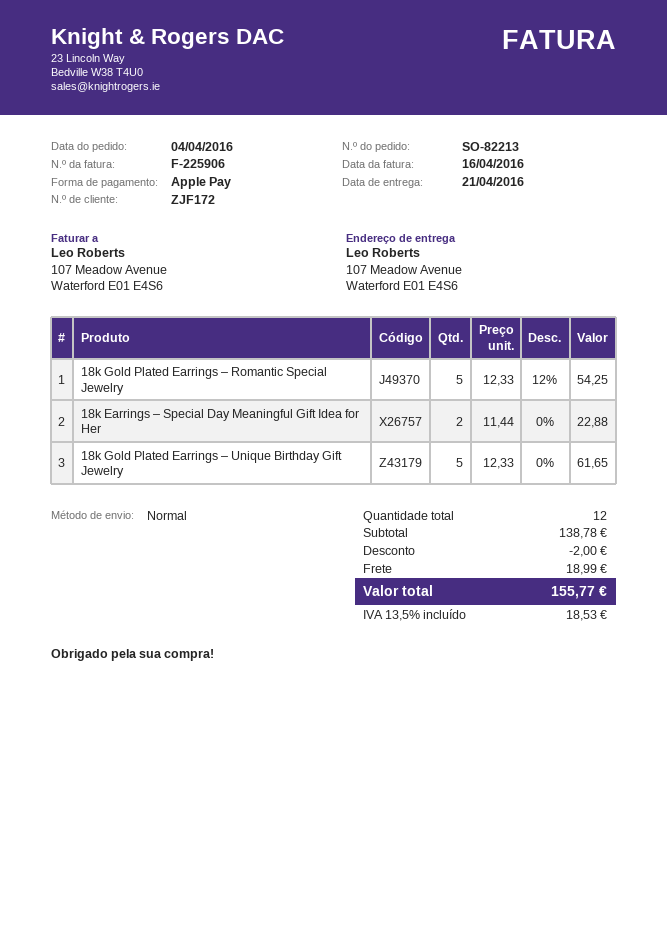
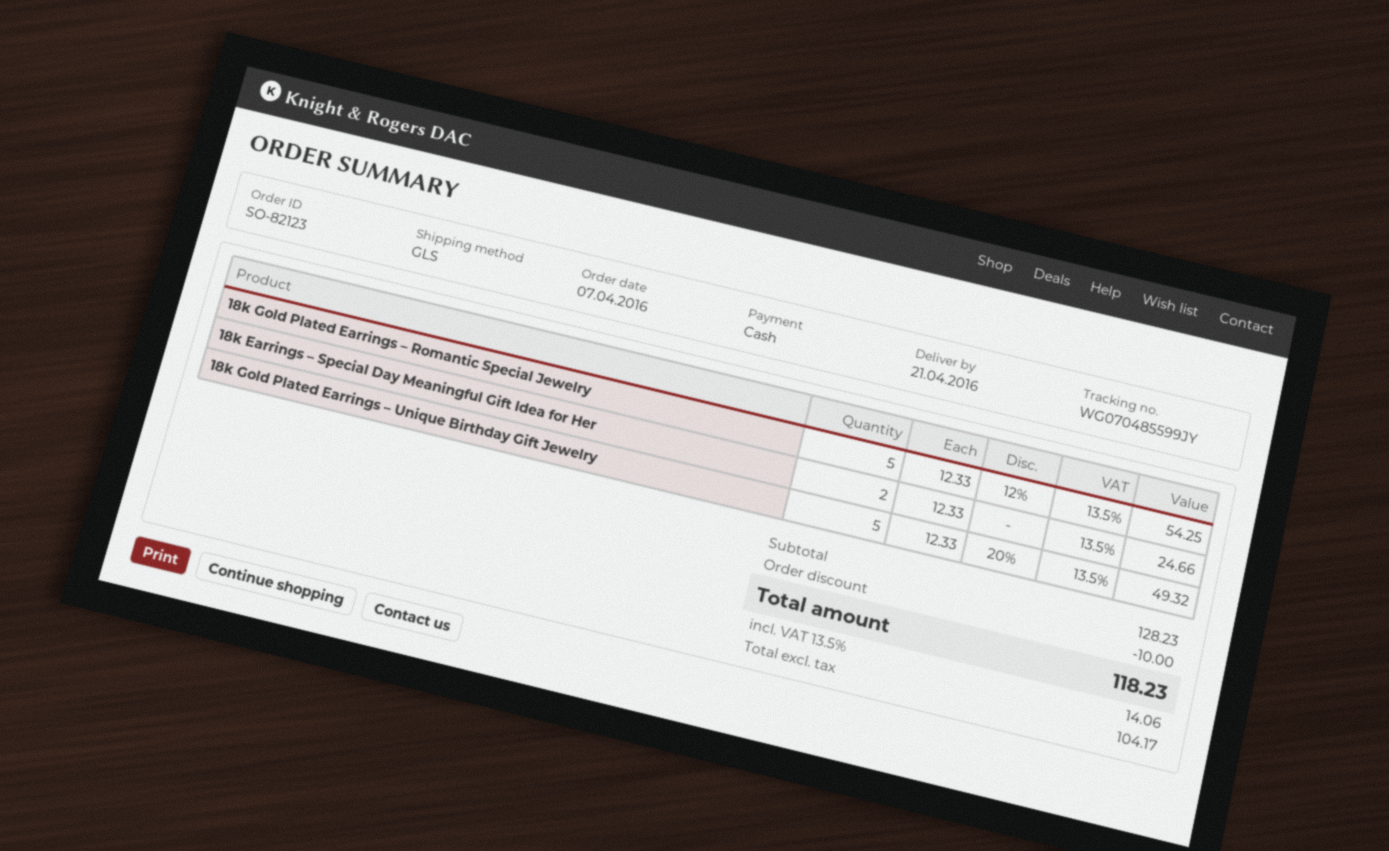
order number: SO-82213 -> SO-82123
order date: 2016-04-04 -> 2016-04-07
payment method: Apple Pay -> cash
shipping method: standard -> GLS
18k Earrings – Special Day Meaningful Gift Idea for Her: 2 x 11.44 = 22.88 -> 2 x 12.33 = 24.66
18k Gold Plated Earrings – Unique Birthday Gift Jewelry: 5 x 12.33 = 61.65 -> 5 x 12.33 - 20% = 49.32
subtotal: 138.78 -> 128.23
discount: 2.00 -> 10.00
shipping: 18.99 -> none
tax: 13.5% = 18.53 -> 13.5% = 14.06
total: 155.77 -> 118.23

